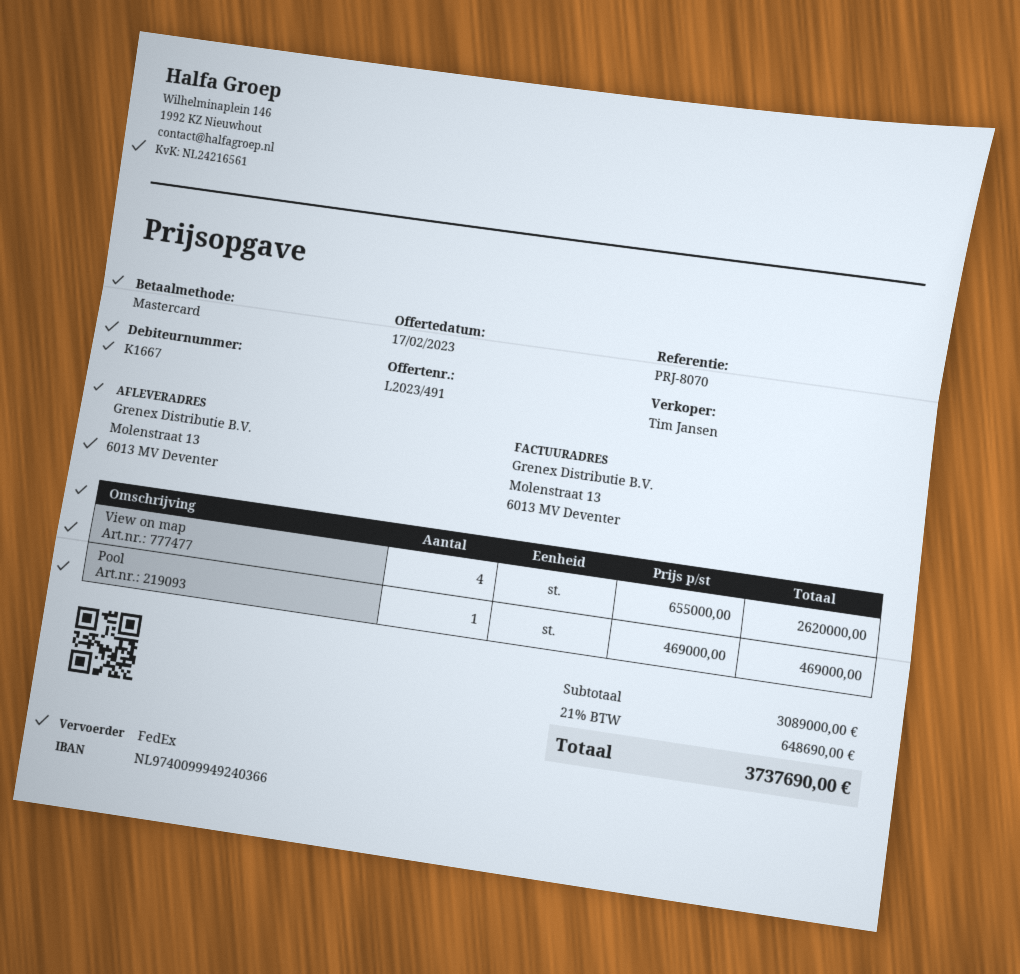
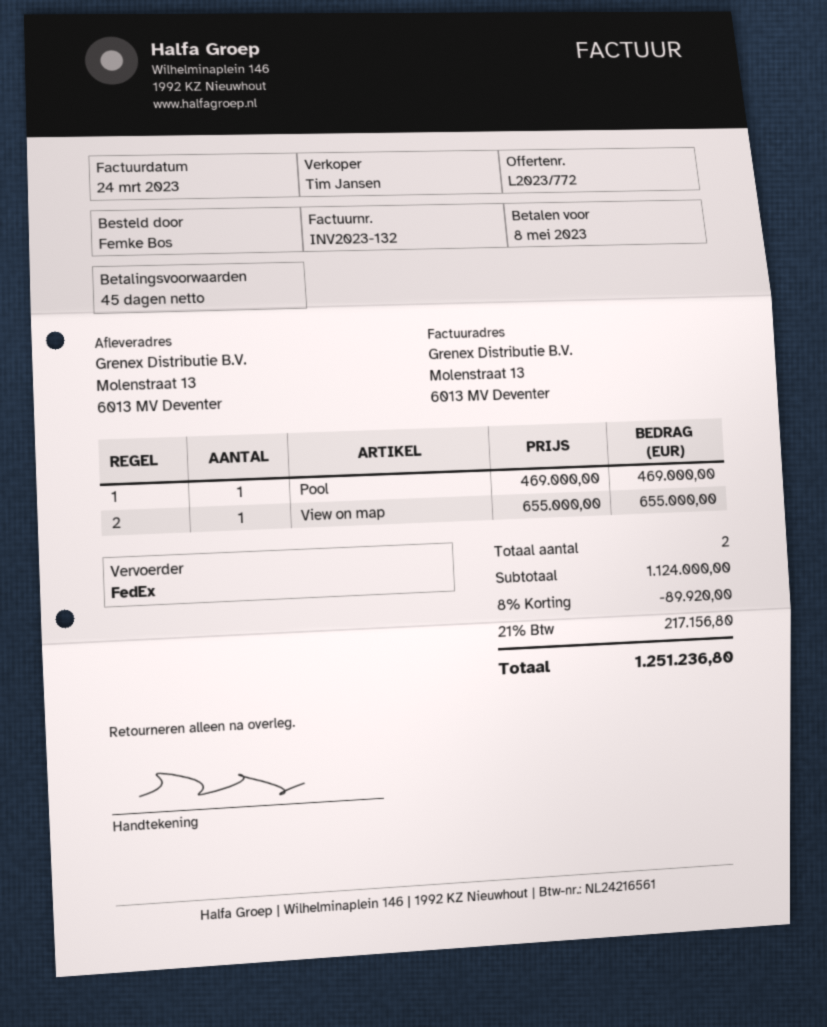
quote number: L2023/491 -> L2023/772
View on map: 4 x 655000.00 = 2620000.00 -> 1 x 655000.00 = 655000.00
subtotal: 3089000.00 -> 1124000.00
discount: none -> 8% = 89920.00
tax: 21% = 648690.00 -> 21% = 217156.80
total: 3737690.00 -> 1251236.80

